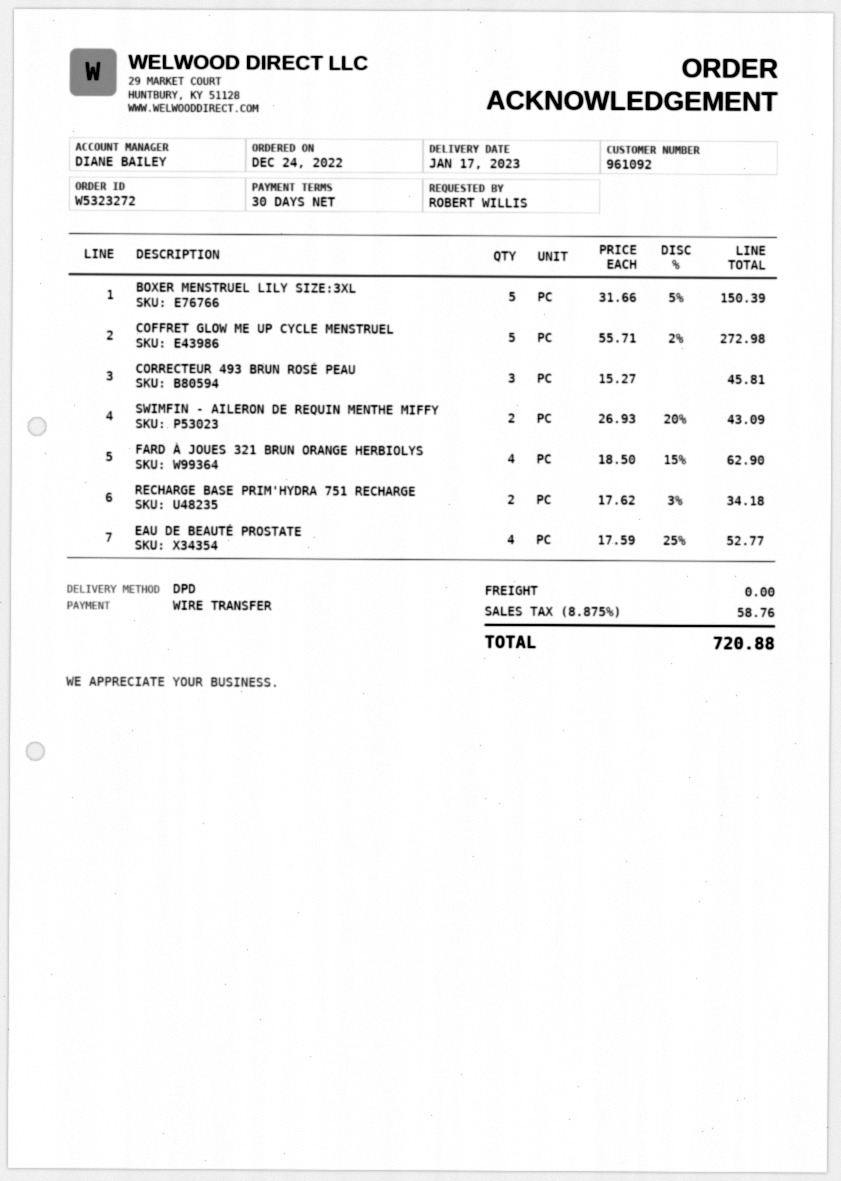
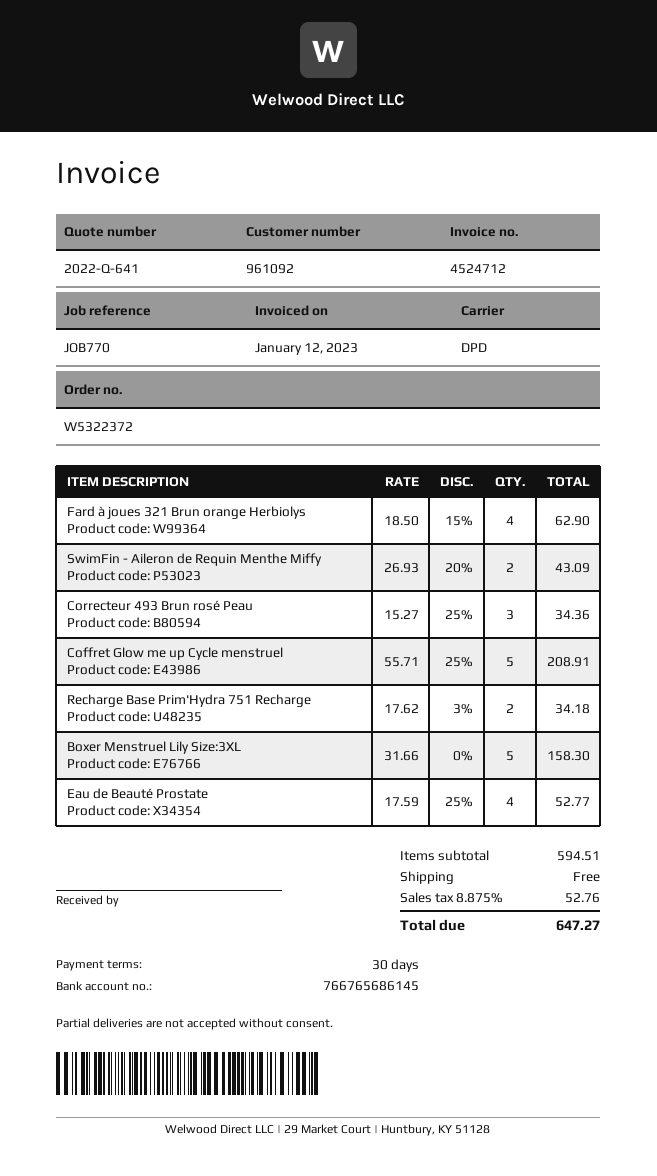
order number: W5323272 -> W5322372
BOXER MENSTRUEL LILY SIZE:3XL: 5 x 31.66 - 5% = 150.39 -> 5 x 31.66 = 158.30
COFFRET GLOW ME UP CYCLE MENSTRUEL: 5 x 55.71 - 2% = 272.98 -> 5 x 55.71 - 25% = 208.91
CORRECTEUR 493 BRUN ROSÉ PEAU: 3 x 15.27 = 45.81 -> 3 x 15.27 - 25% = 34.36
tax: 8.875% = 58.76 -> 8.875% = 52.76
total: 720.88 -> 647.27

